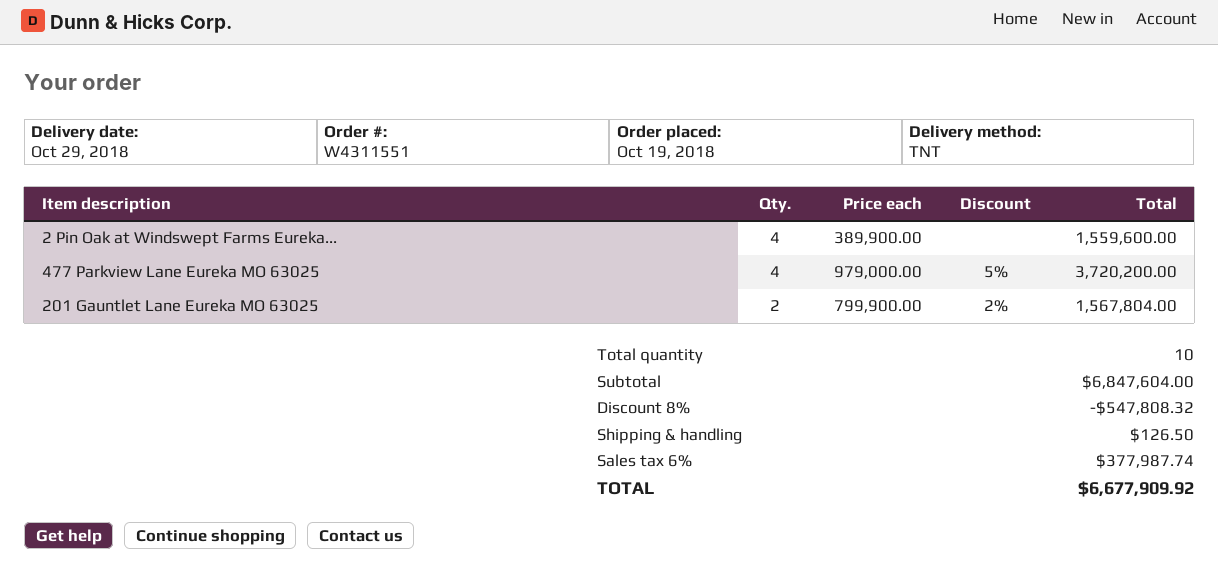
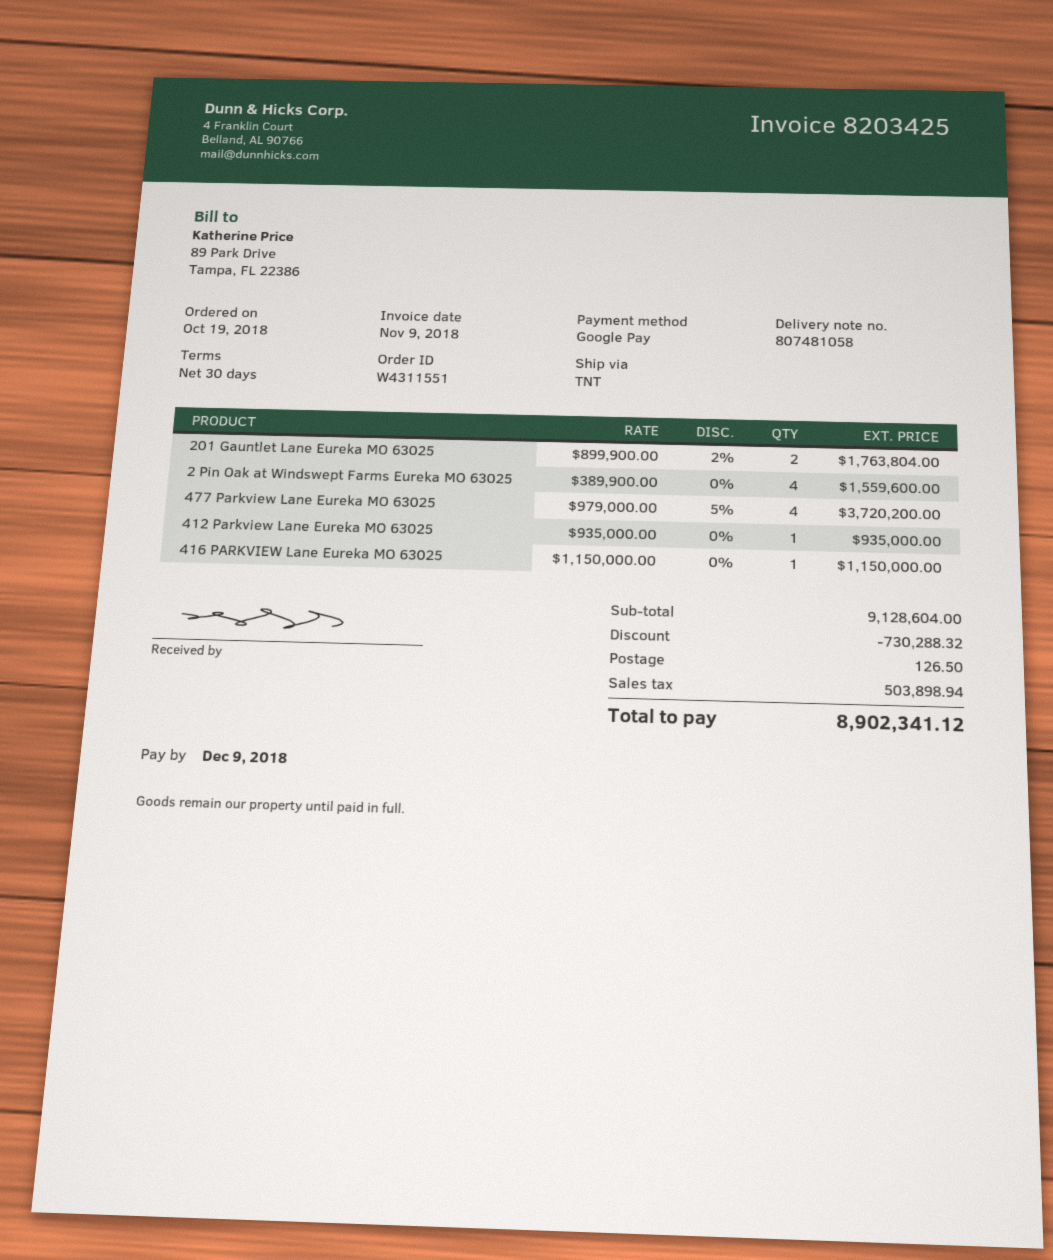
201 Gauntlet Lane Eureka MO 63025: 2 x 799900.00 - 2% = 1567804.00 -> 2 x 899900.00 - 2% = 1763804.00
412 Parkview Lane Eureka MO 63025: none -> 1 x 935000.00 = 935000.00
416 PARKVIEW Lane Eureka MO 63025: none -> 1 x 1150000.00 = 1150000.00
subtotal: 6847604.00 -> 9128604.00
discount: 547808.32 -> 730288.32
tax: 377987.74 -> 503898.94
total: 6677909.92 -> 8902341.12

